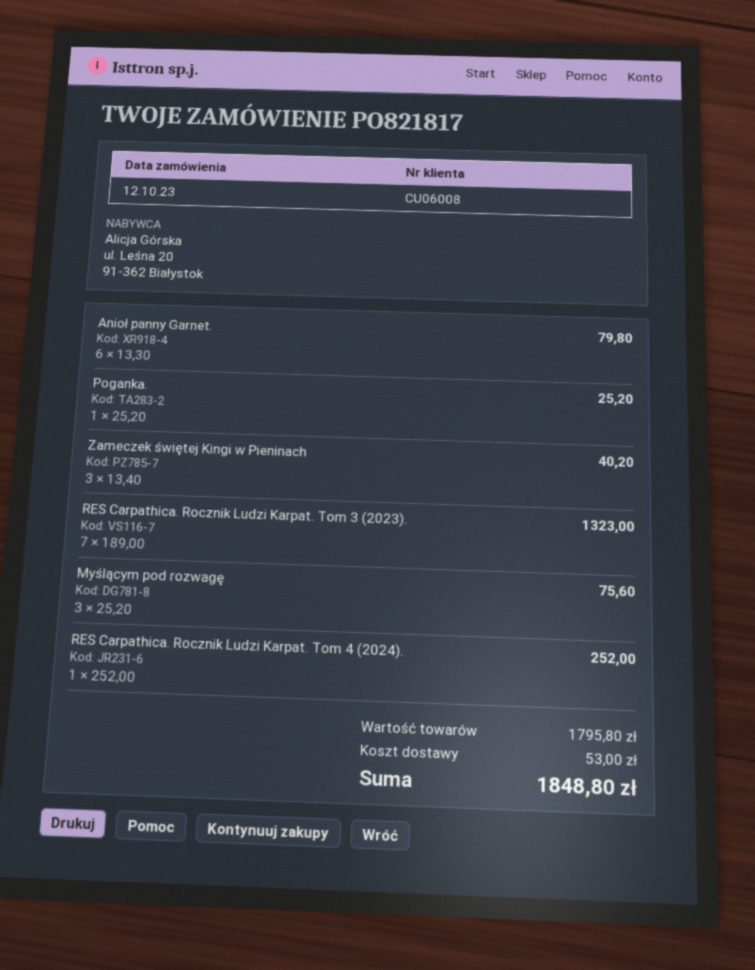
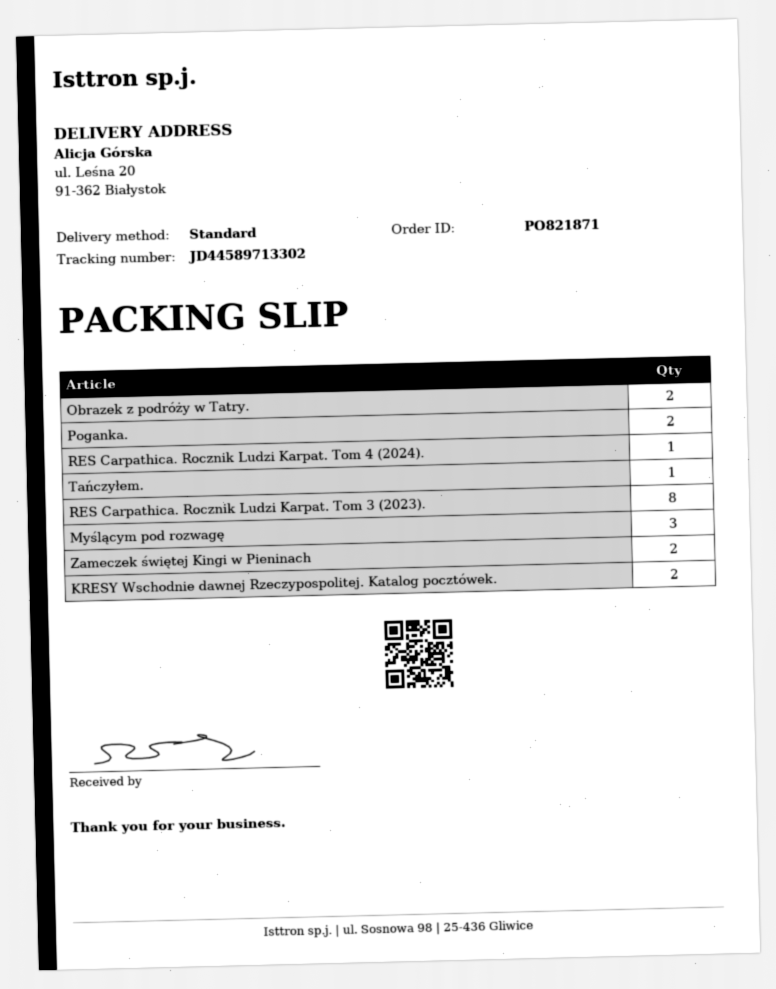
order number: PO821817 -> PO821871
Anioł panny Garnet.: 6 -> none
Poganka.: 1 -> 2
Zameczek świętej Kingi w Pieninach: 3 -> 2
RES Carpathica. Rocznik Ludzi Karpat. Tom 3 (2023).: 7 -> 8
Obrazek z podróży w Tatry.: none -> 2
Tańczyłem.: none -> 1
KRESY Wschodnie dawnej Rzeczypospolitej. Katalog pocztówek.: none -> 2

